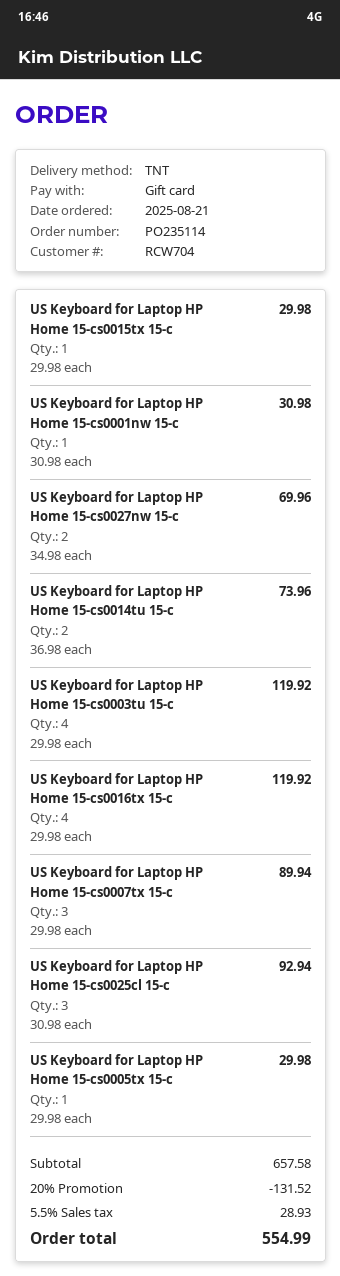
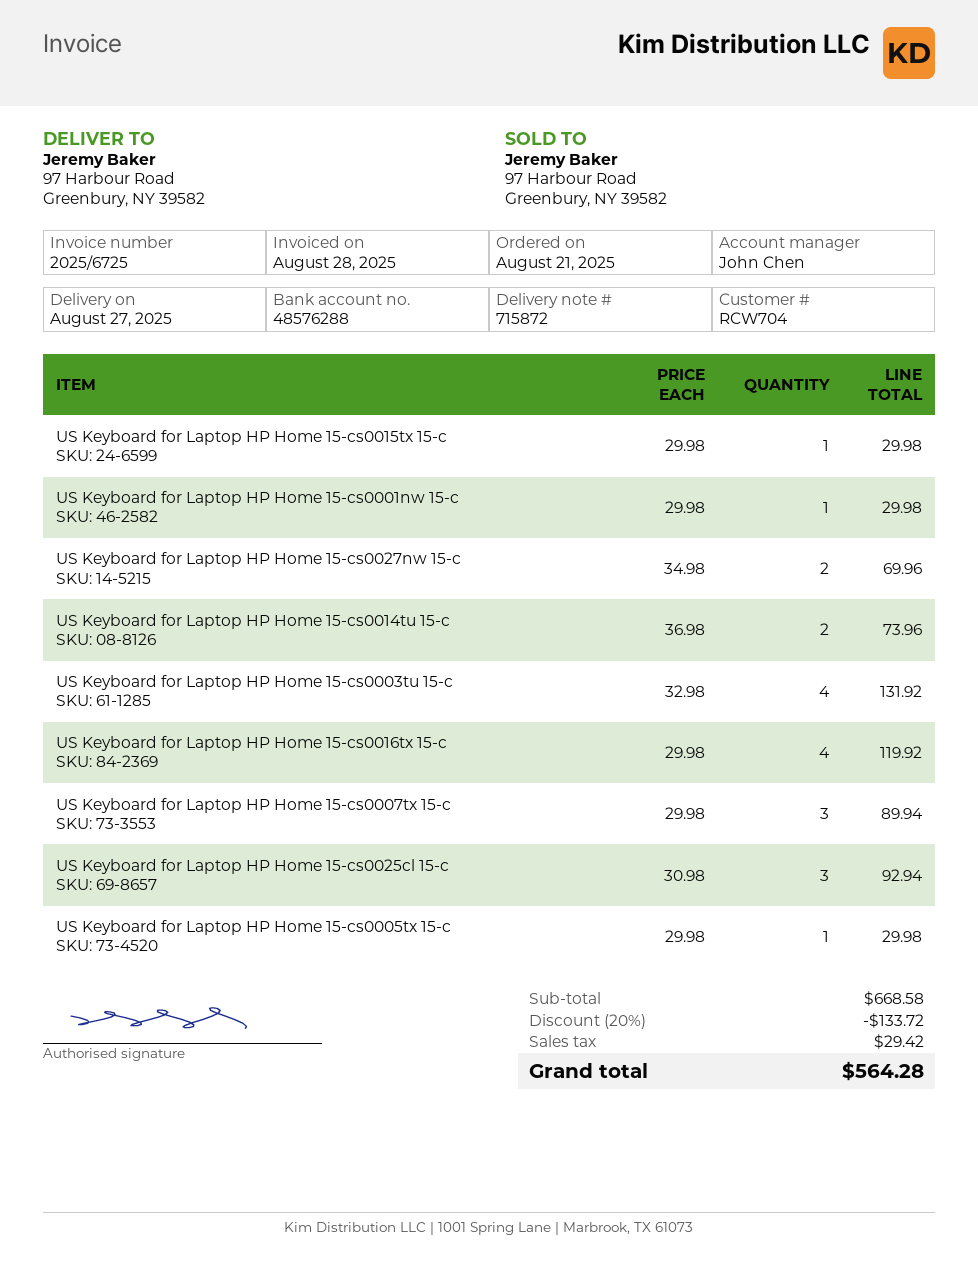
US Keyboard for Laptop HP Home 15-cs0001nw 15-c: 1 x 30.98 = 30.98 -> 1 x 29.98 = 29.98
US Keyboard for Laptop HP Home 15-cs0003tu 15-c: 4 x 29.98 = 119.92 -> 4 x 32.98 = 131.92
subtotal: 657.58 -> 668.58
discount: 20% = 131.52 -> 20% = 133.72
tax: 28.93 -> 29.42
total: 554.99 -> 564.28

